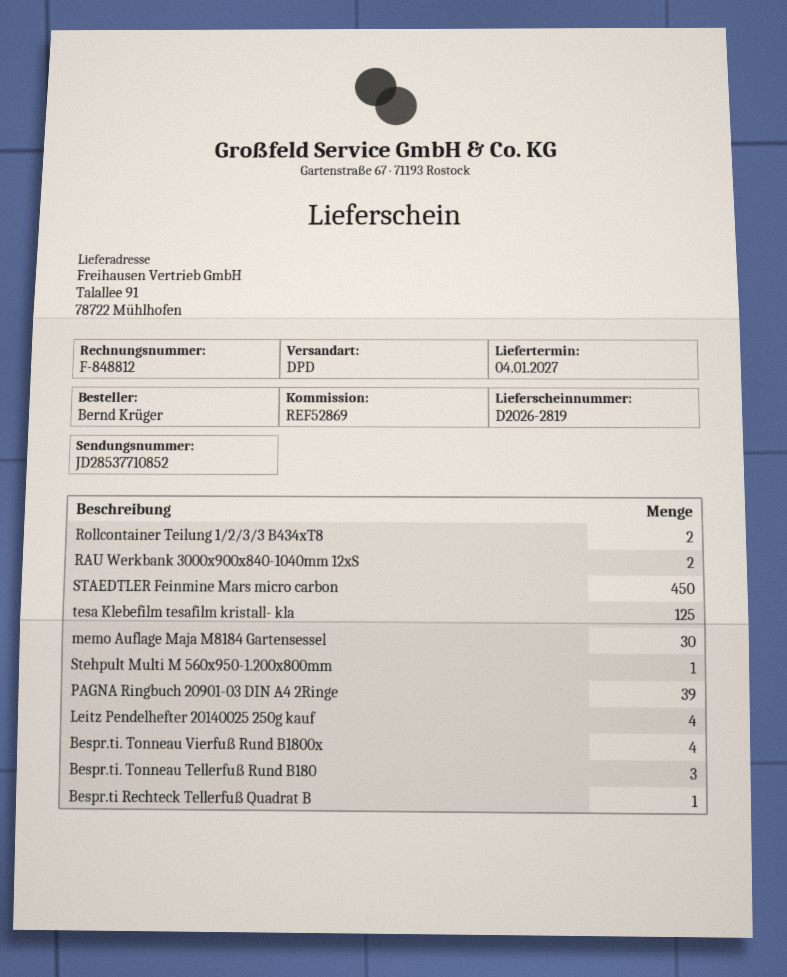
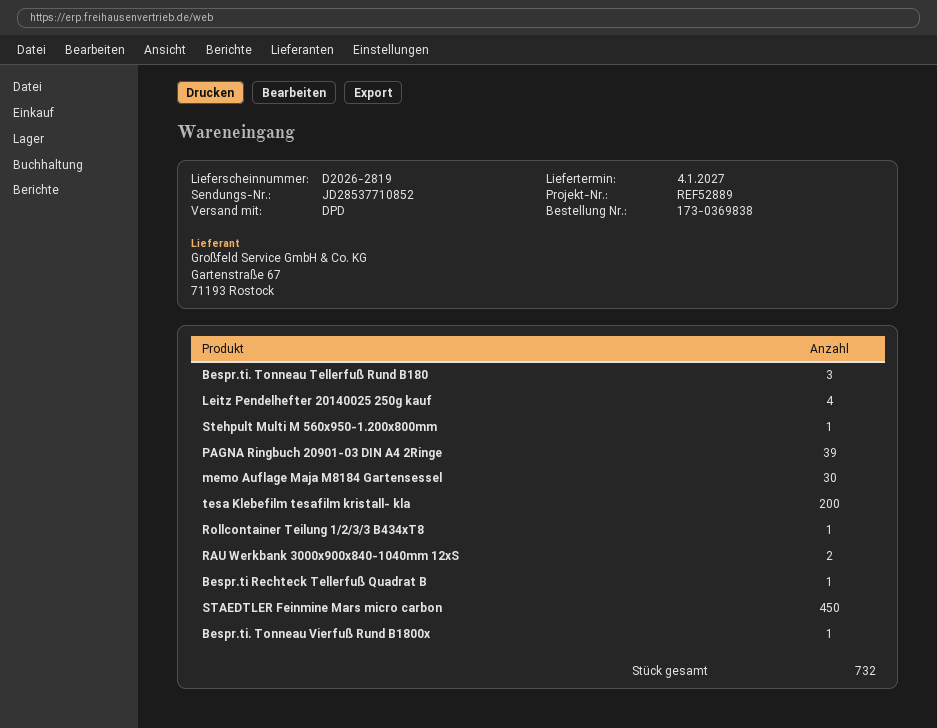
reference: REF52869 -> REF52889
Rollcontainer Teilung 1/2/3/3 B434xT8: 2 -> 1
tesa Klebefilm tesafilm kristall- kla: 125 -> 200
Bespr.ti. Tonneau Vierfuß Rund B1800x: 4 -> 1

